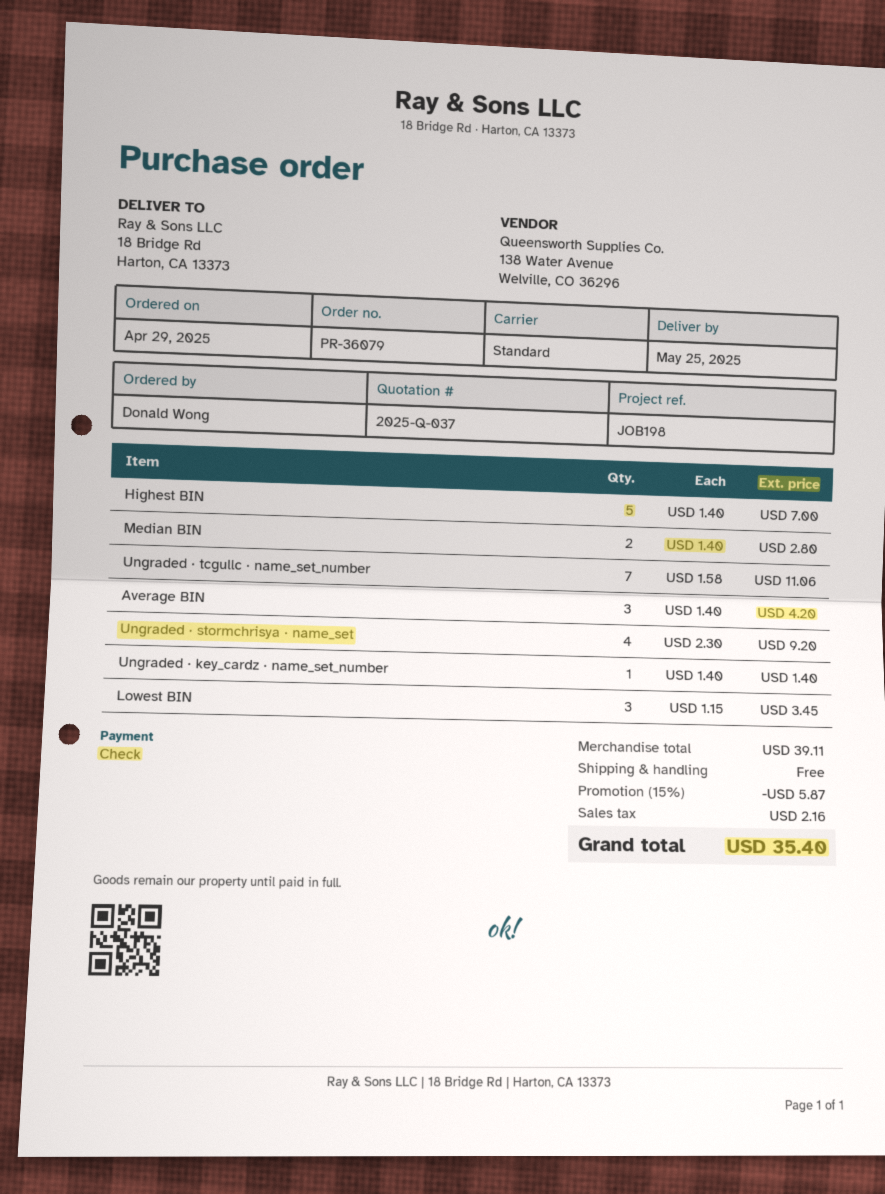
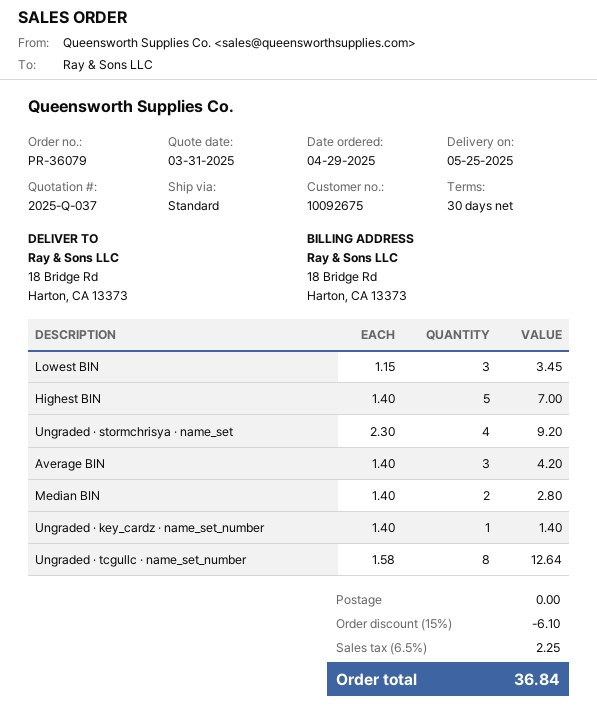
Ungraded · tcgullc · name_set_number: 7 x 1.58 = 11.06 -> 8 x 1.58 = 12.64
discount: 15% = 5.87 -> 15% = 6.10
tax: 2.16 -> 2.25
total: 35.40 -> 36.84

